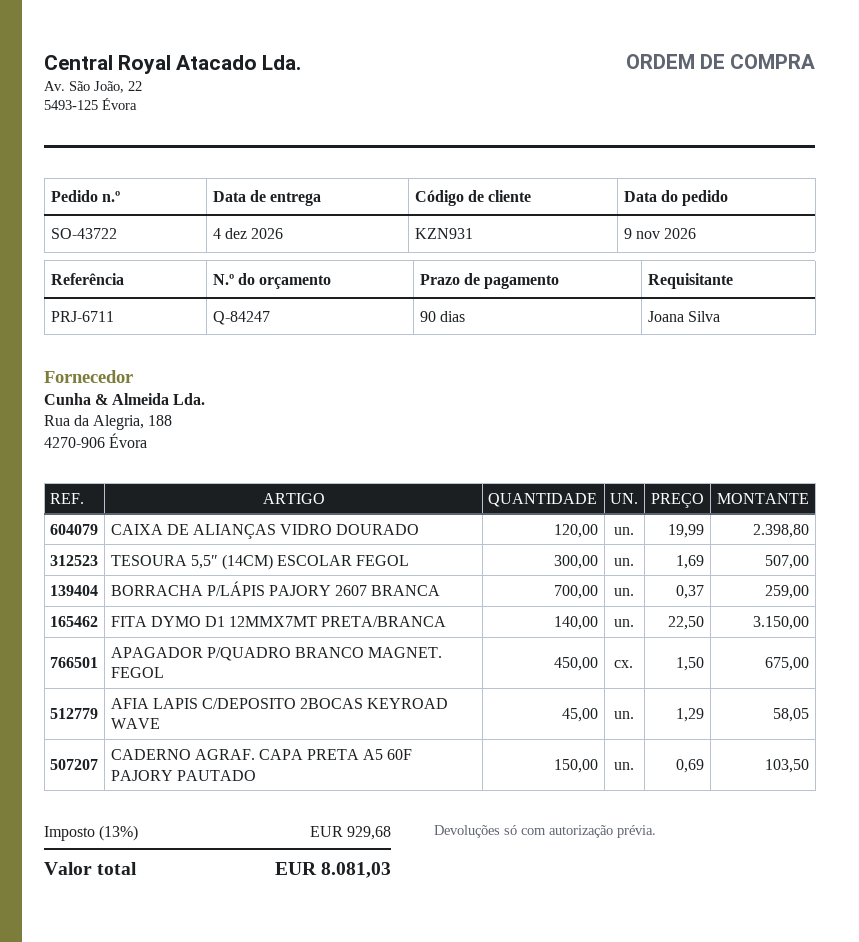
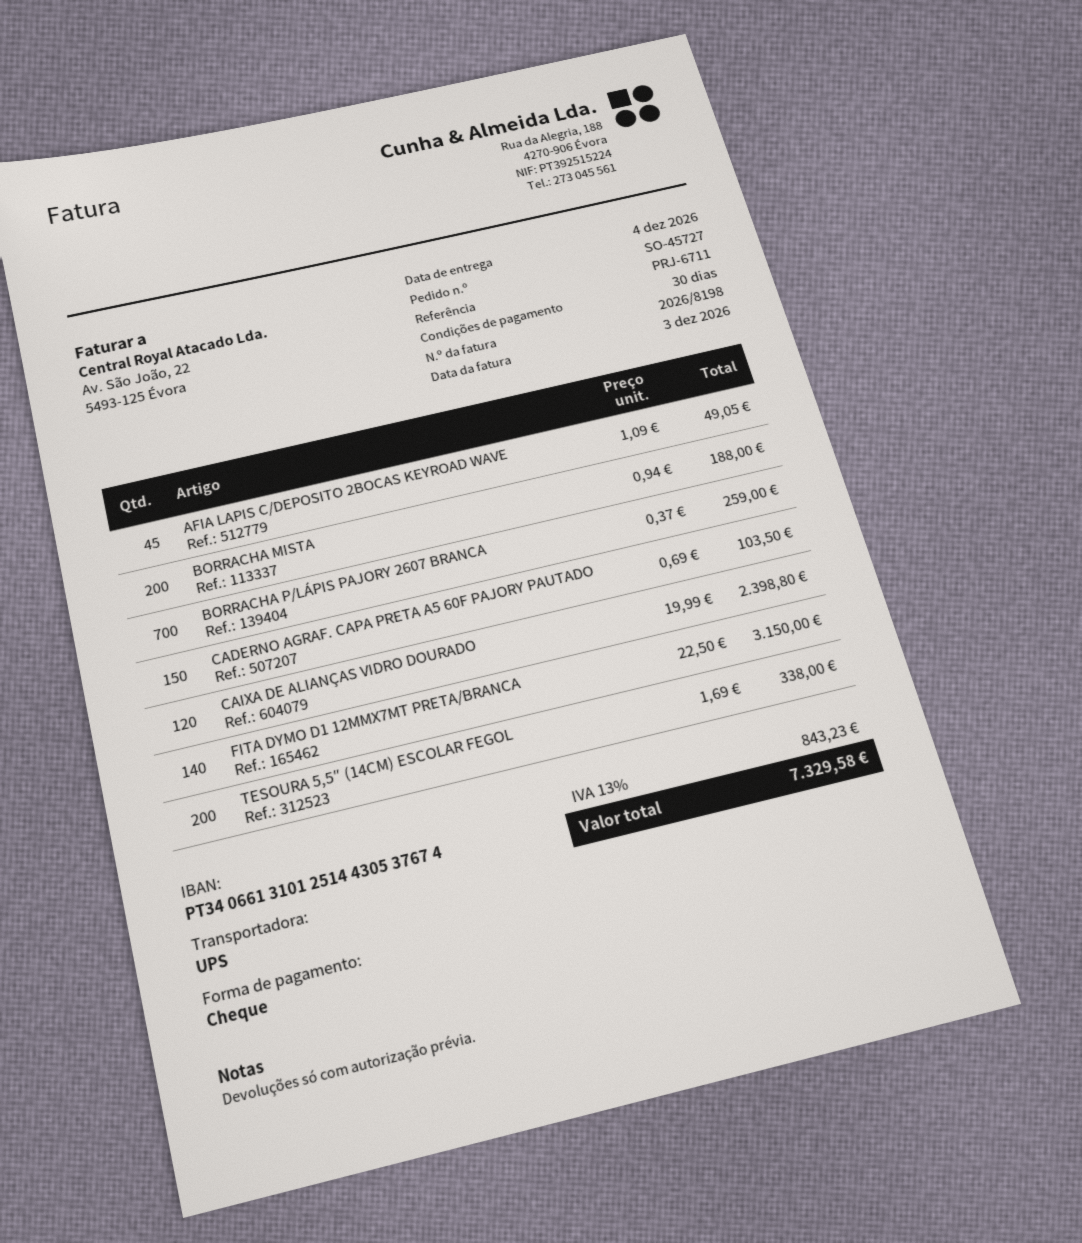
order number: SO-43722 -> SO-45727
payment terms: 90 days -> 30 days
TESOURA 5,5″ (14CM) ESCOLAR FEGOL: 300 x 1.69 = 507.00 -> 200 x 1.69 = 338.00
APAGADOR P/QUADRO BRANCO MAGNET. FEGOL: 450 x 1.50 = 675.00 -> none
AFIA LAPIS C/DEPOSITO 2BOCAS KEYROAD WAVE: 45 x 1.29 = 58.05 -> 45 x 1.09 = 49.05
BORRACHA MISTA: none -> 200 x 0.94 = 188.00
tax: 13% = 929.68 -> 13% = 843.23
total: 8081.03 -> 7329.58

